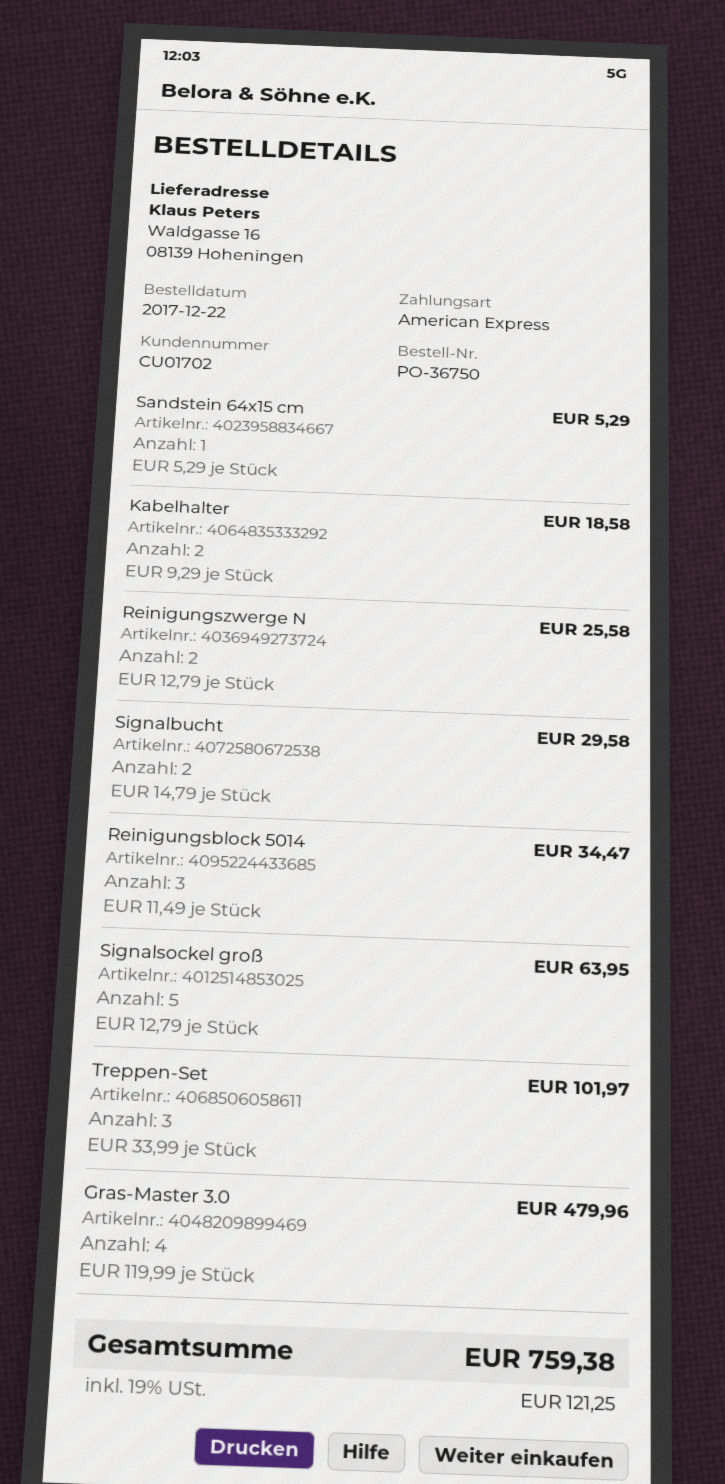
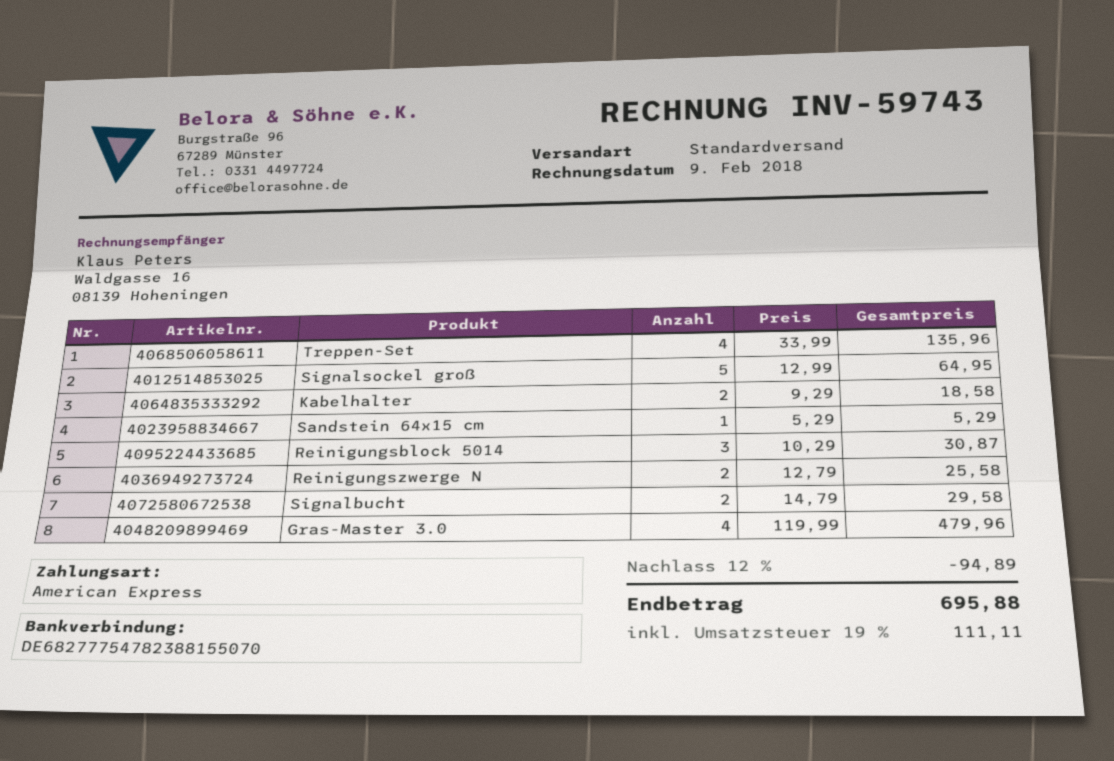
Reinigungsblock 5014: 3 x 11.49 = 34.47 -> 3 x 10.29 = 30.87
Signalsockel groß: 5 x 12.79 = 63.95 -> 5 x 12.99 = 64.95
Treppen-Set: 3 x 33.99 = 101.97 -> 4 x 33.99 = 135.96
discount: none -> 12% = 94.89
tax: 19% = 121.25 -> 19% = 111.11
total: 759.38 -> 695.88

